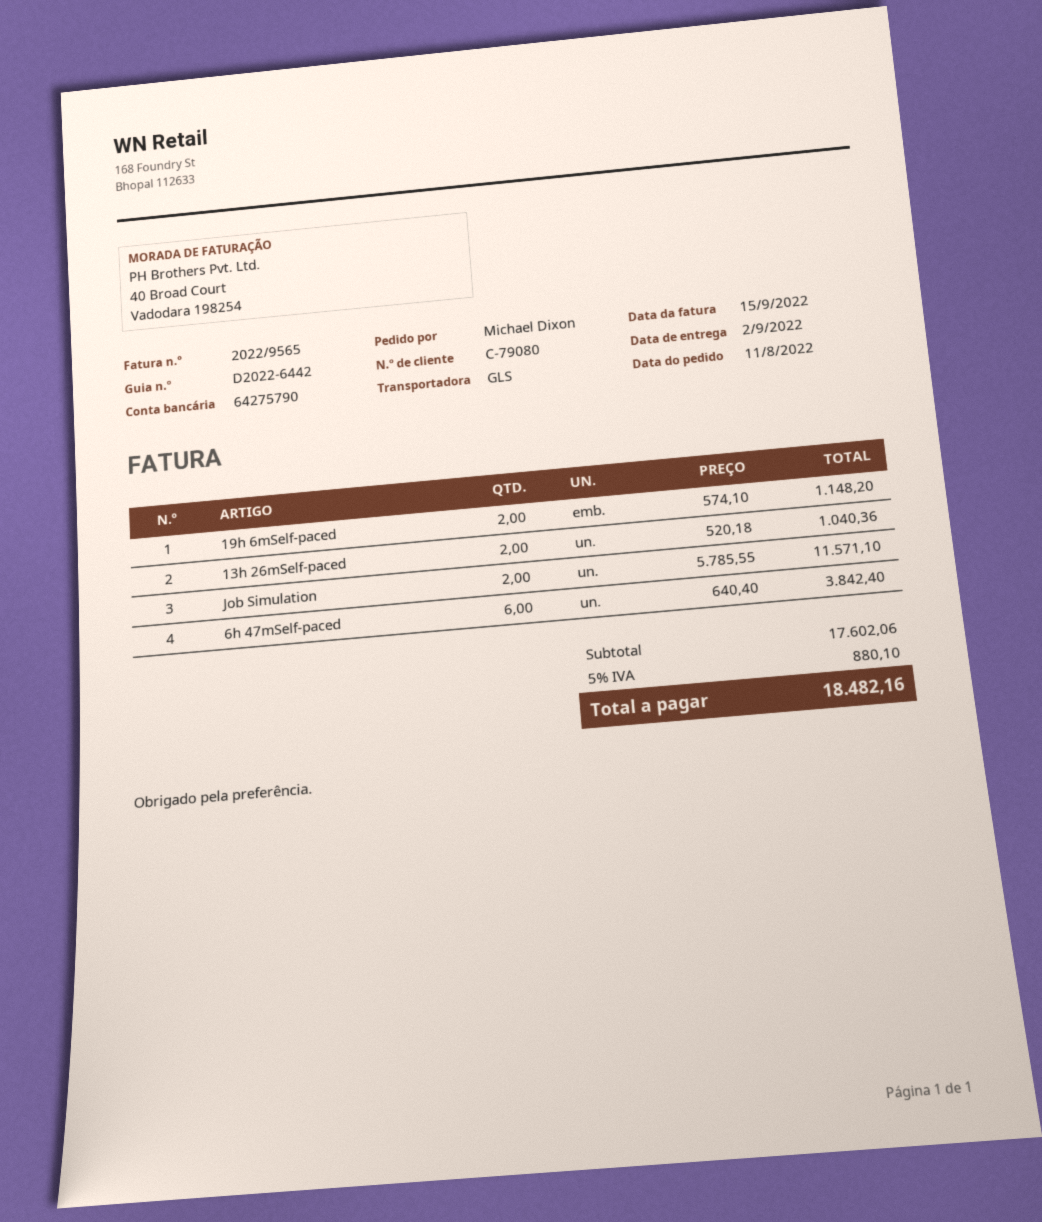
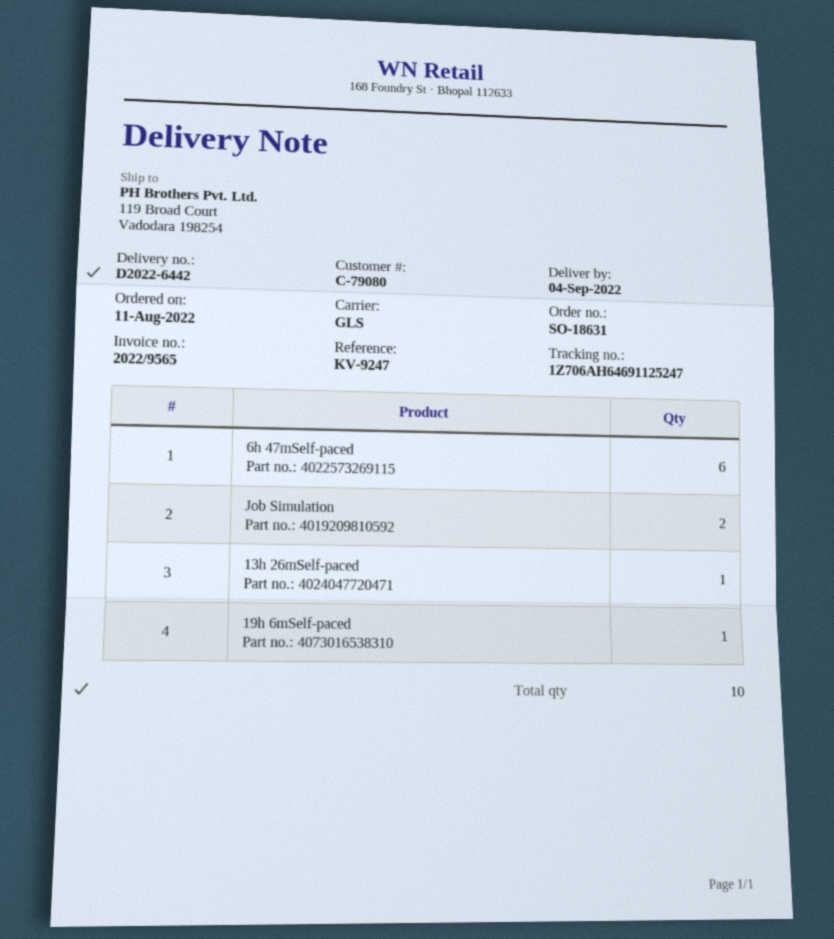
delivery date: 2022-09-02 -> 2022-09-04
19h 6mSelf-paced: 2 -> 1
13h 26mSelf-paced: 2 -> 1

